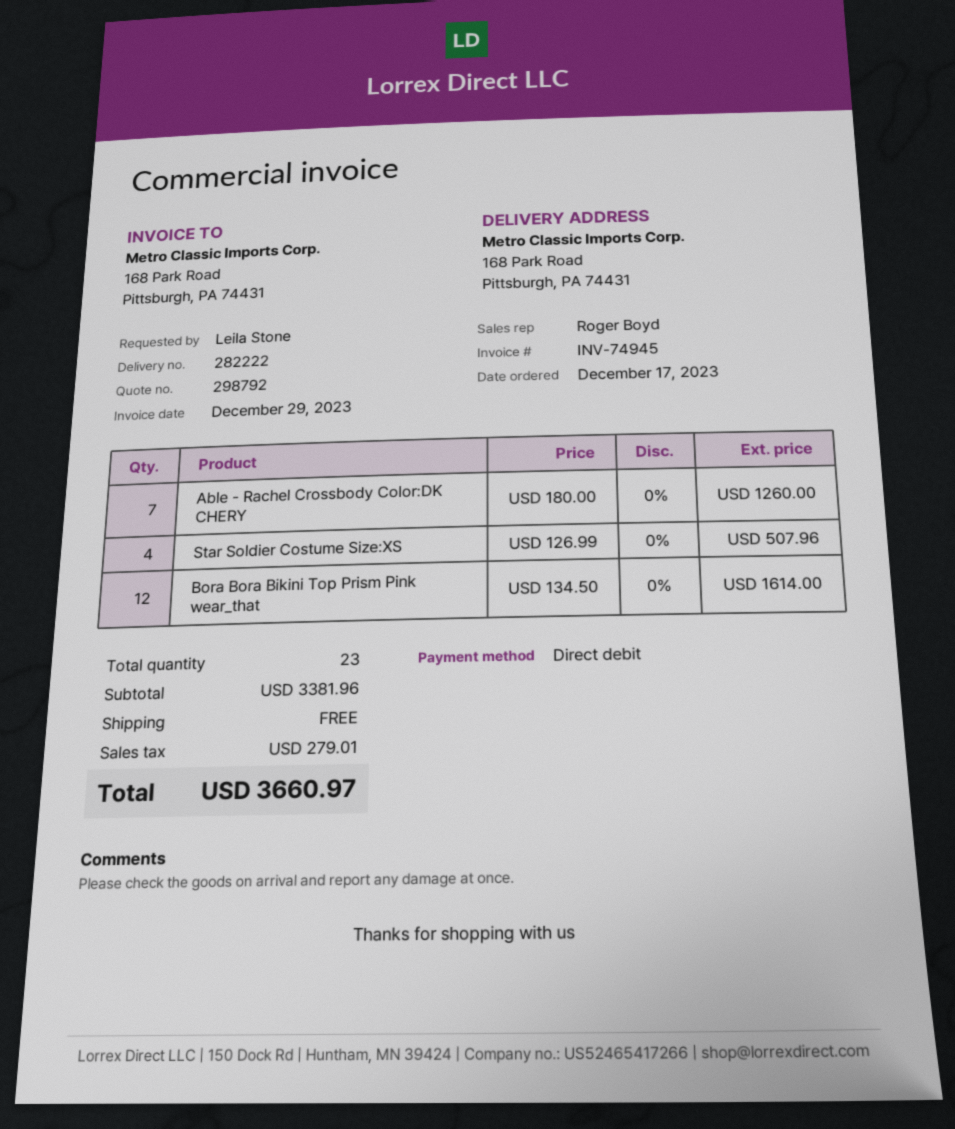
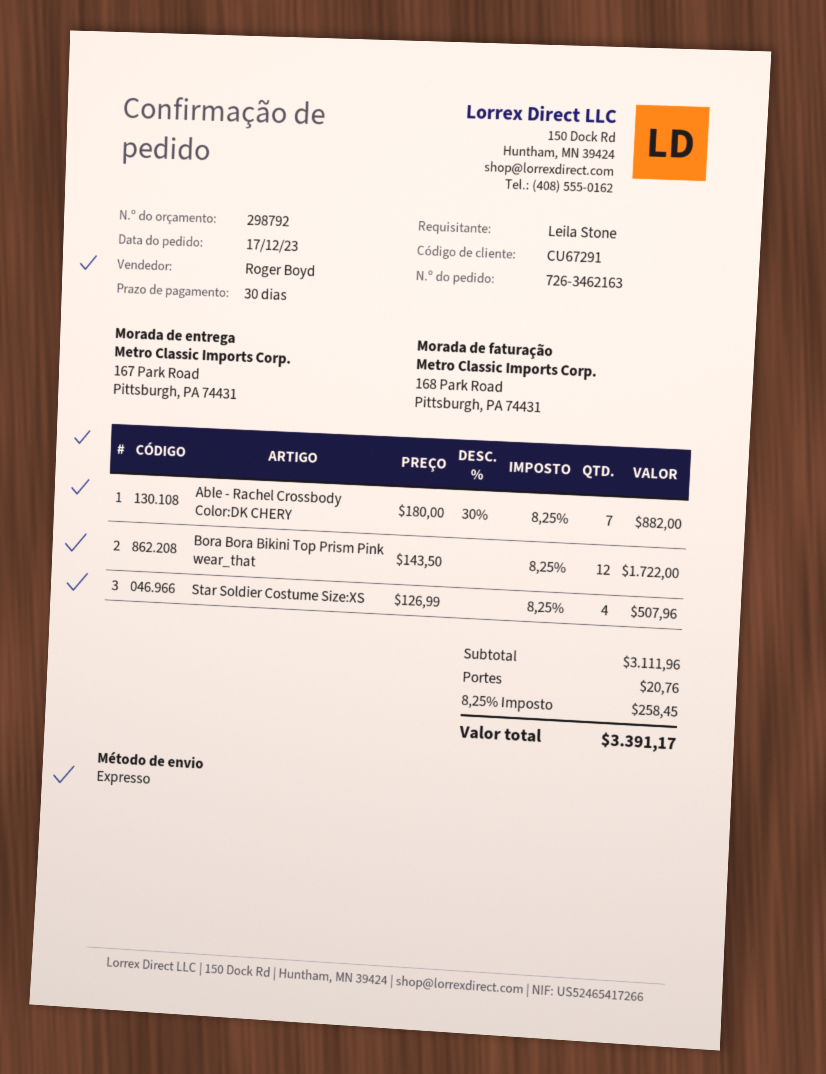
ship to: 168 Park Road, Pittsburgh, PA 74431 -> 167 Park Road, Pittsburgh, PA 74431
Able - Rachel Crossbody Color:DK CHERY: 7 x 180.00 = 1260.00 -> 7 x 180.00 - 30% = 882.00
Bora Bora Bikini Top Prism Pink wear_that: 12 x 134.50 = 1614.00 -> 12 x 143.50 = 1722.00
subtotal: 3381.96 -> 3111.96
shipping: 0.00 -> 20.76
tax: 279.01 -> 258.45
total: 3660.97 -> 3391.17

